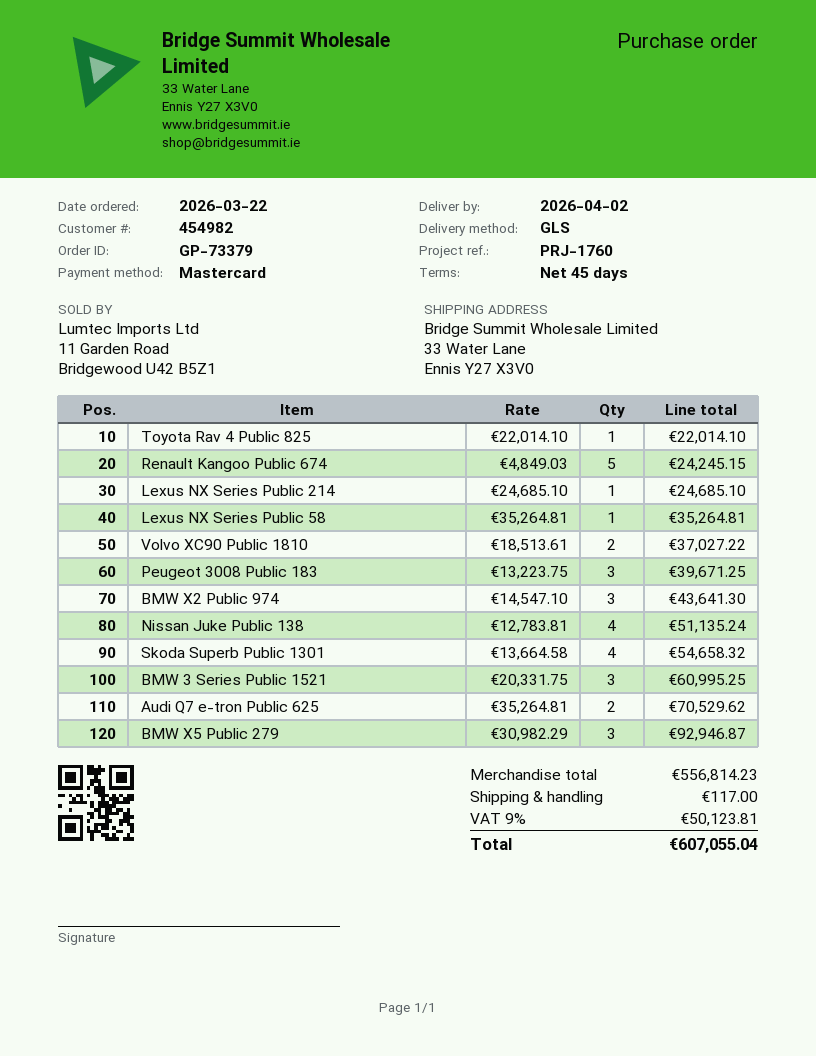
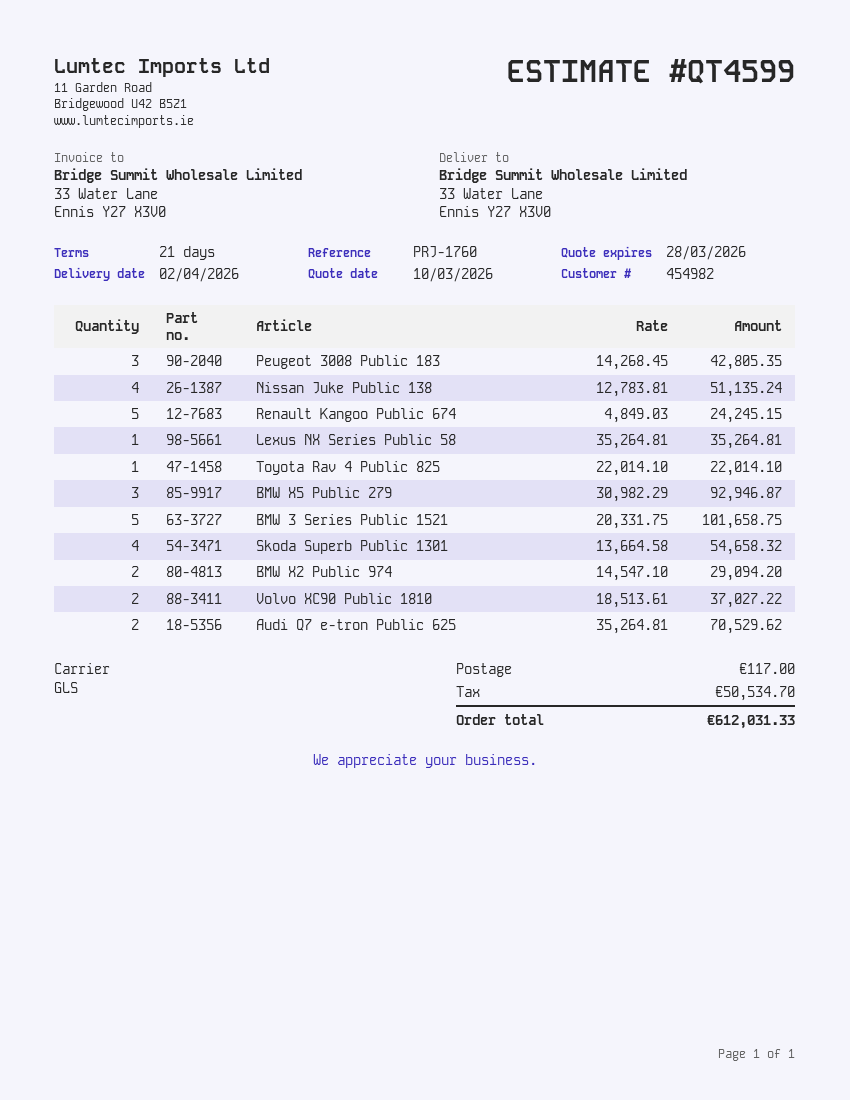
payment terms: 45 days -> 21 days
Lexus NX Series Public 214: 1 x 24685.10 = 24685.10 -> none
Peugeot 3008 Public 183: 3 x 13223.75 = 39671.25 -> 3 x 14268.45 = 42805.35
BMW X2 Public 974: 3 x 14547.10 = 43641.30 -> 2 x 14547.10 = 29094.20
BMW 3 Series Public 1521: 3 x 20331.75 = 60995.25 -> 5 x 20331.75 = 101658.75
tax: 50123.81 -> 50534.70
total: 607055.04 -> 612031.33

